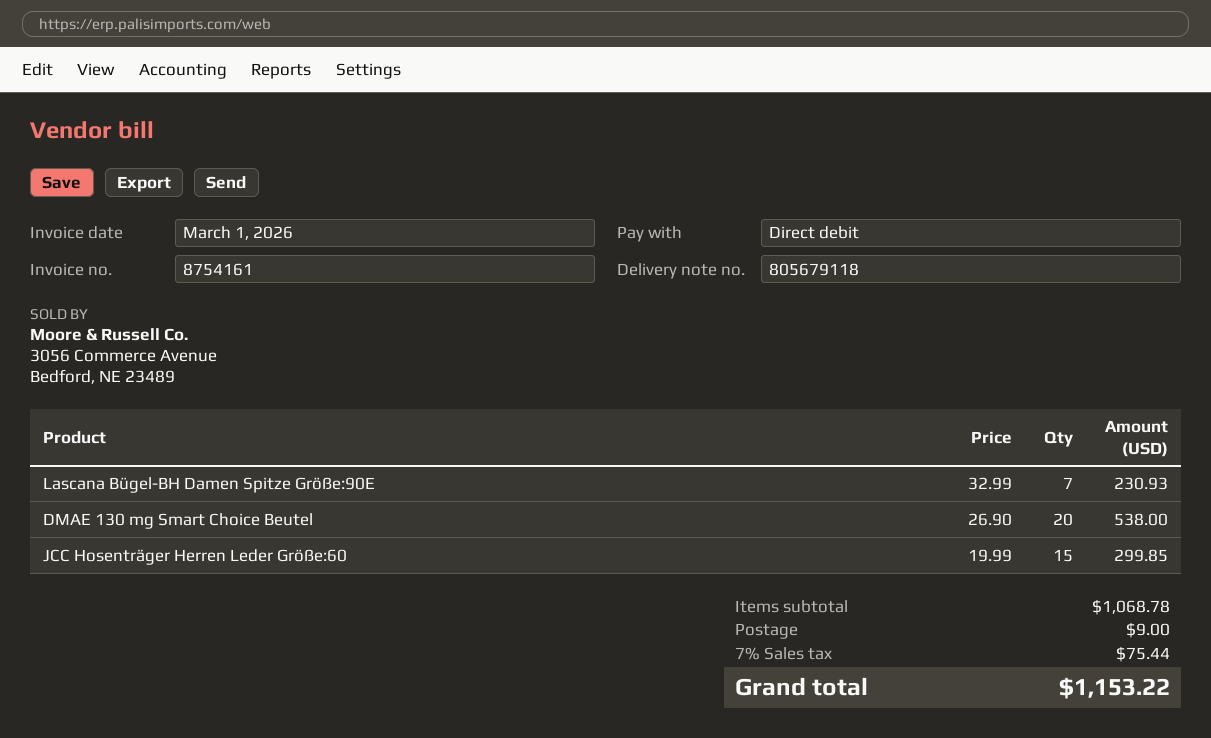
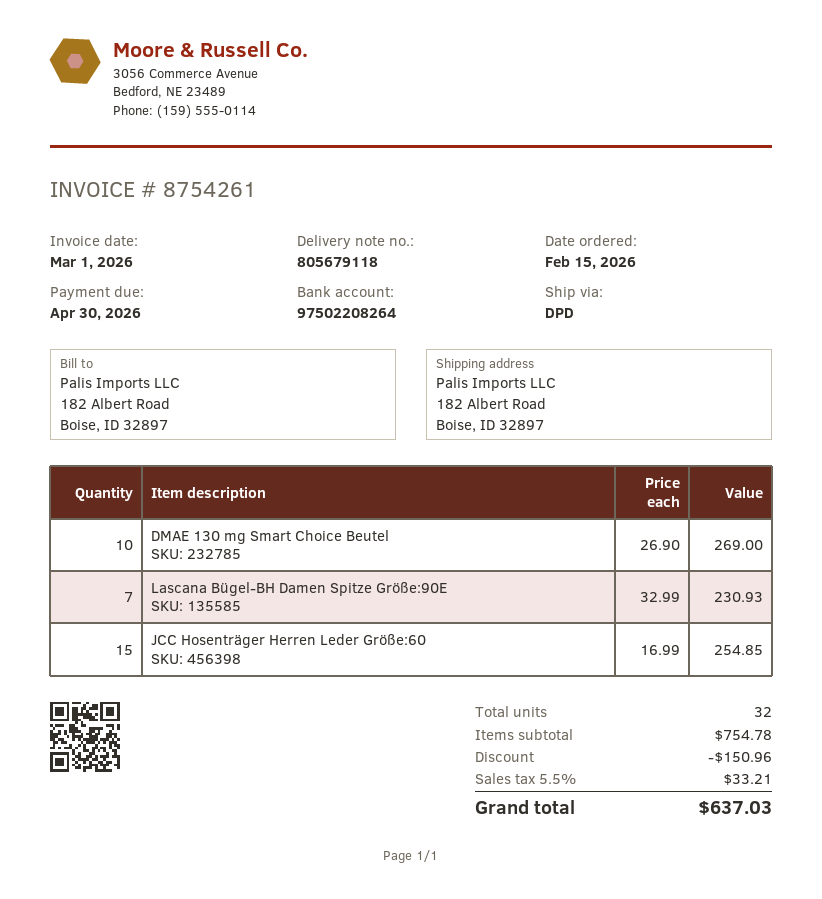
invoice number: 8754161 -> 8754261
DMAE 130 mg Smart Choice Beutel: 20 x 26.90 = 538.00 -> 10 x 26.90 = 269.00
JCC Hosenträger Herren Leder Größe:60: 15 x 19.99 = 299.85 -> 15 x 16.99 = 254.85
subtotal: 1068.78 -> 754.78
discount: none -> 150.96
shipping: 9.00 -> none
tax: 7% = 75.44 -> 5.5% = 33.21
total: 1153.22 -> 637.03

